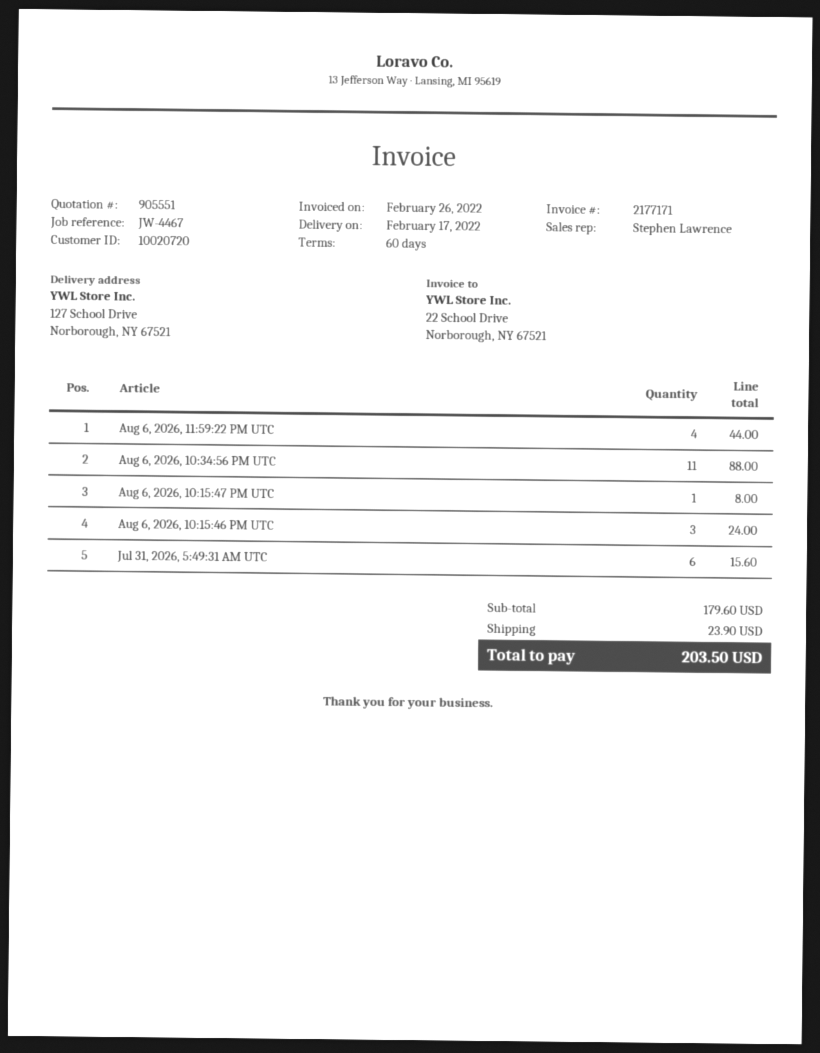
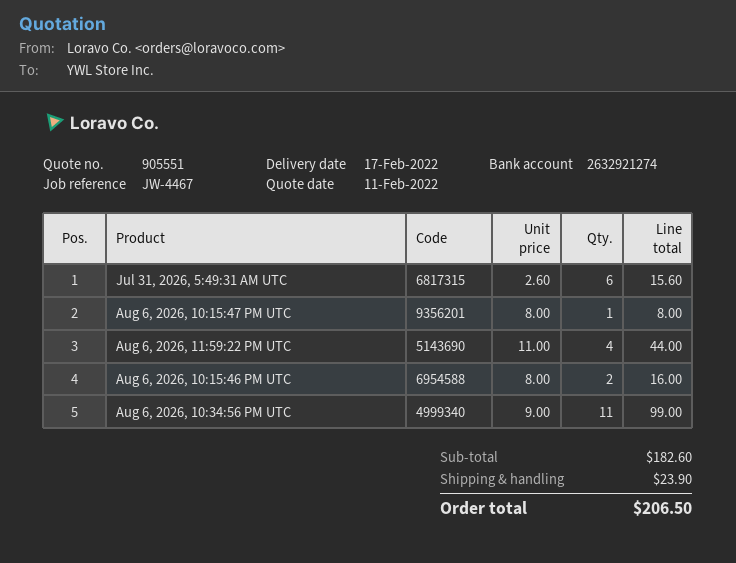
Aug 6, 2026, 10:34:56 PM UTC: 11 for 88.00 -> 11 for 99.00
Aug 6, 2026, 10:15:46 PM UTC: 3 for 24.00 -> 2 for 16.00
subtotal: 179.60 -> 182.60
total: 203.50 -> 206.50

